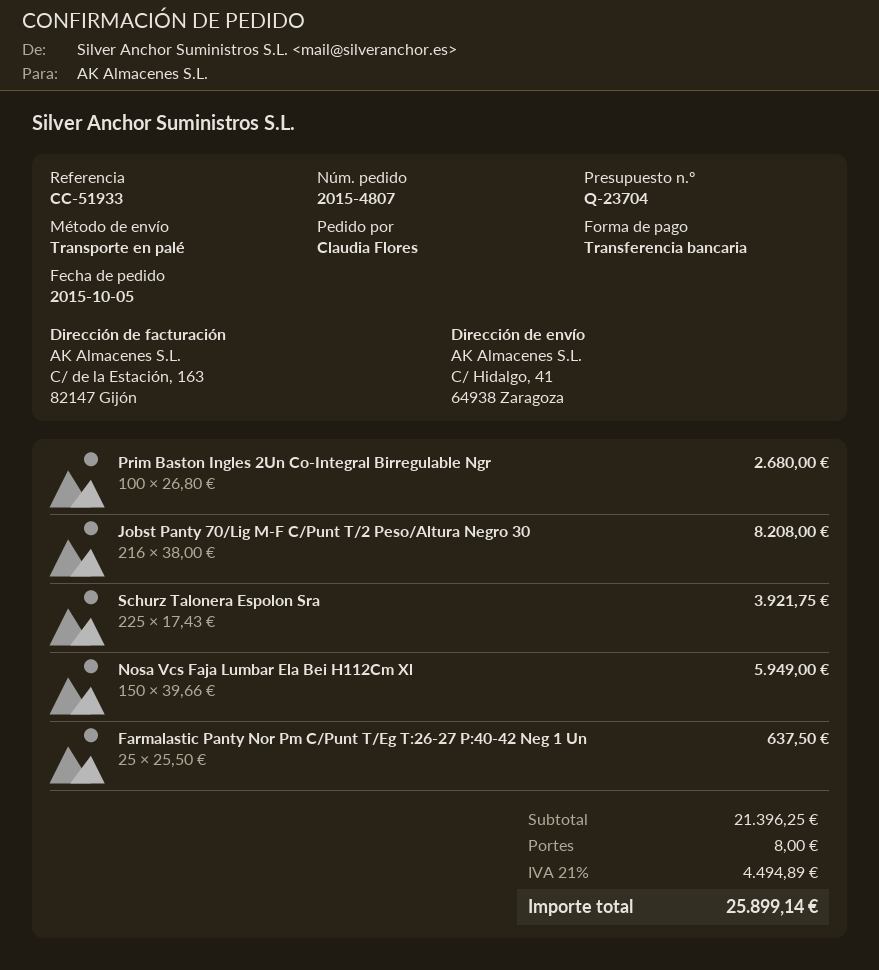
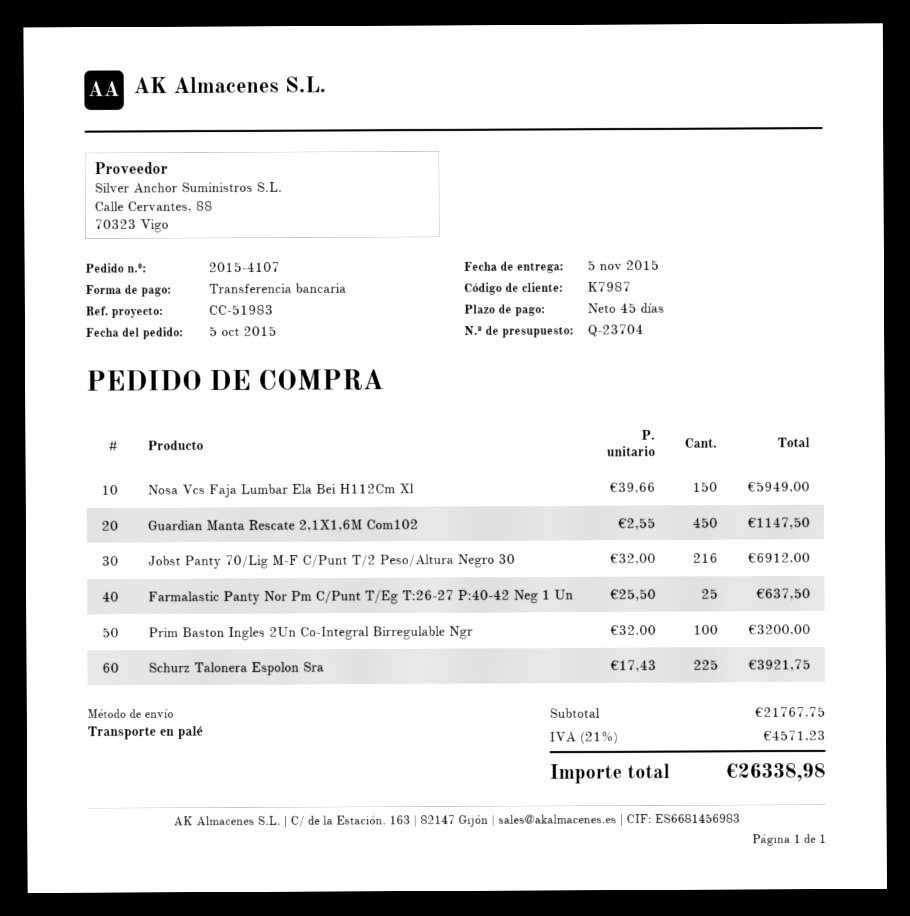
order number: 2015-4807 -> 2015-4107
reference: CC-51933 -> CC-51983
Prim Baston Ingles 2Un Co-Integral Birregulable Ngr: 100 x 26.80 = 2680.00 -> 100 x 32.00 = 3200.00
Jobst Panty 70/Lig M-F C/Punt T/2 Peso/Altura Negro 30: 216 x 38.00 = 8208.00 -> 216 x 32.00 = 6912.00
Guardian Manta Rescate 2,1X1,6M Com102: none -> 450 x 2.55 = 1147.50
subtotal: 21396.25 -> 21767.75
shipping: 8.00 -> none
tax: 21% = 4494.89 -> 21% = 4571.23
total: 25899.14 -> 26338.98

